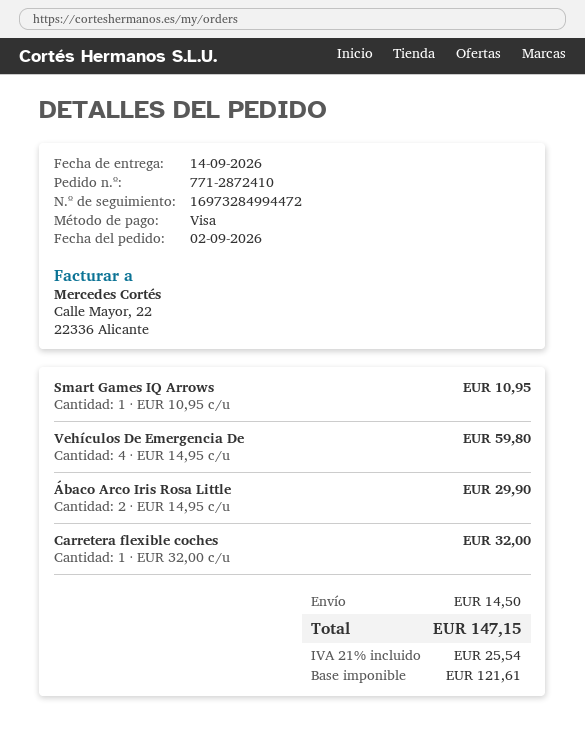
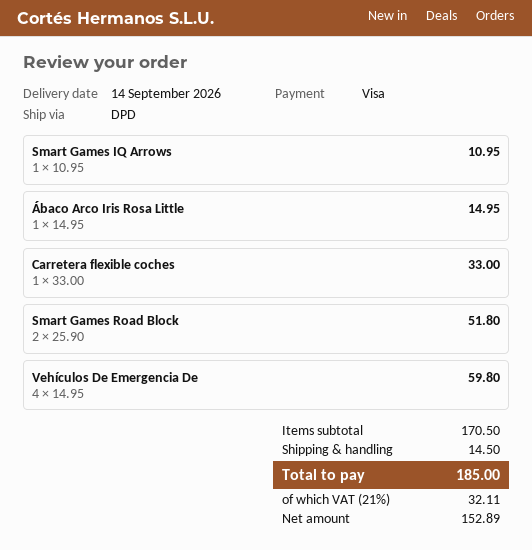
Ábaco Arco Iris Rosa Little: 2 x 14.95 = 29.90 -> 1 x 14.95 = 14.95
Carretera flexible coches: 1 x 32.00 = 32.00 -> 1 x 33.00 = 33.00
Smart Games Road Block: none -> 2 x 25.90 = 51.80
net: 121.61 -> 152.89
tax: 21% = 25.54 -> 21% = 32.11
total: 147.15 -> 185.00

